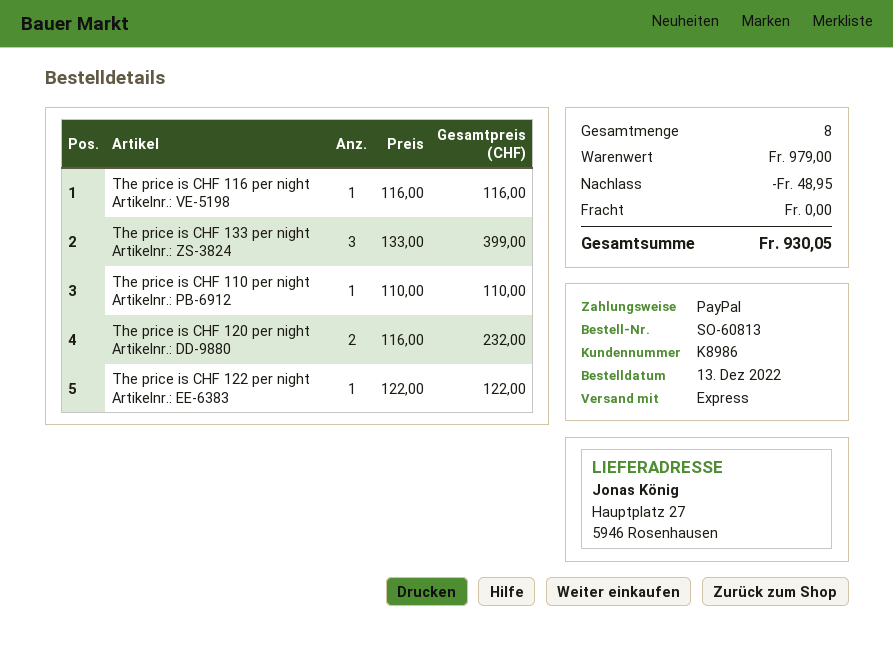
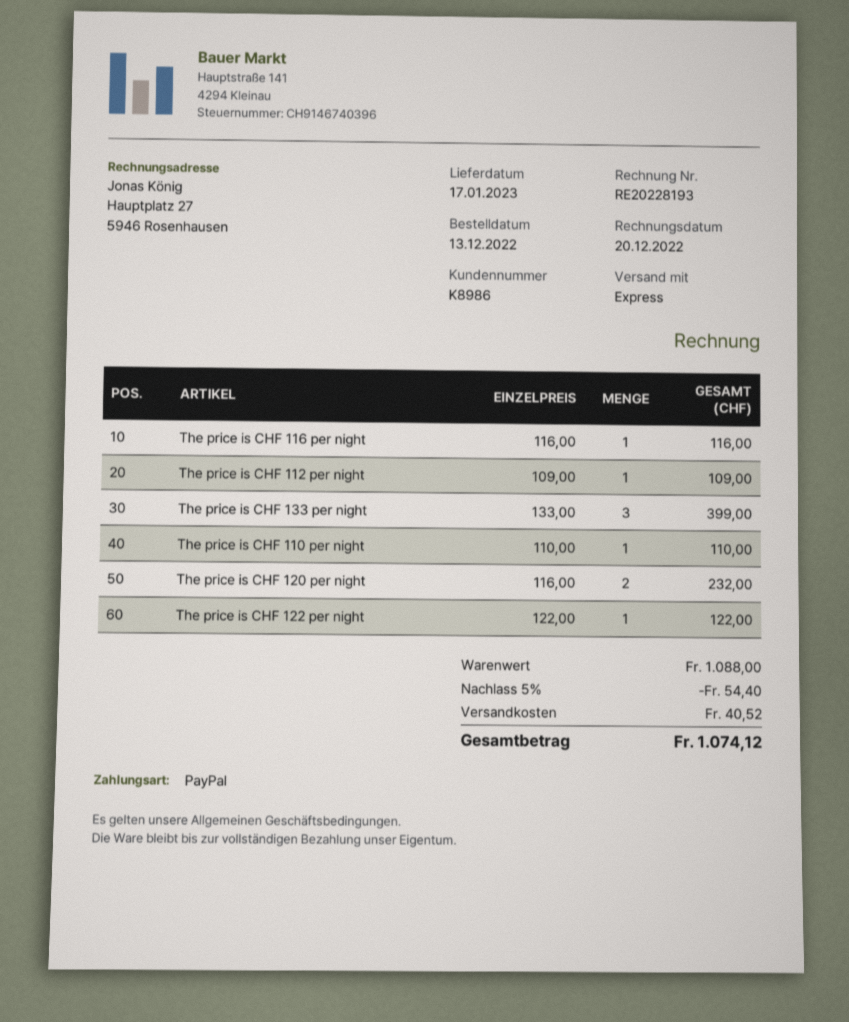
The price is CHF 112 per night: none -> 1 x 109.00 = 109.00
subtotal: 979.00 -> 1088.00
discount: 48.95 -> 54.40
shipping: 0.00 -> 40.52
total: 930.05 -> 1074.12

